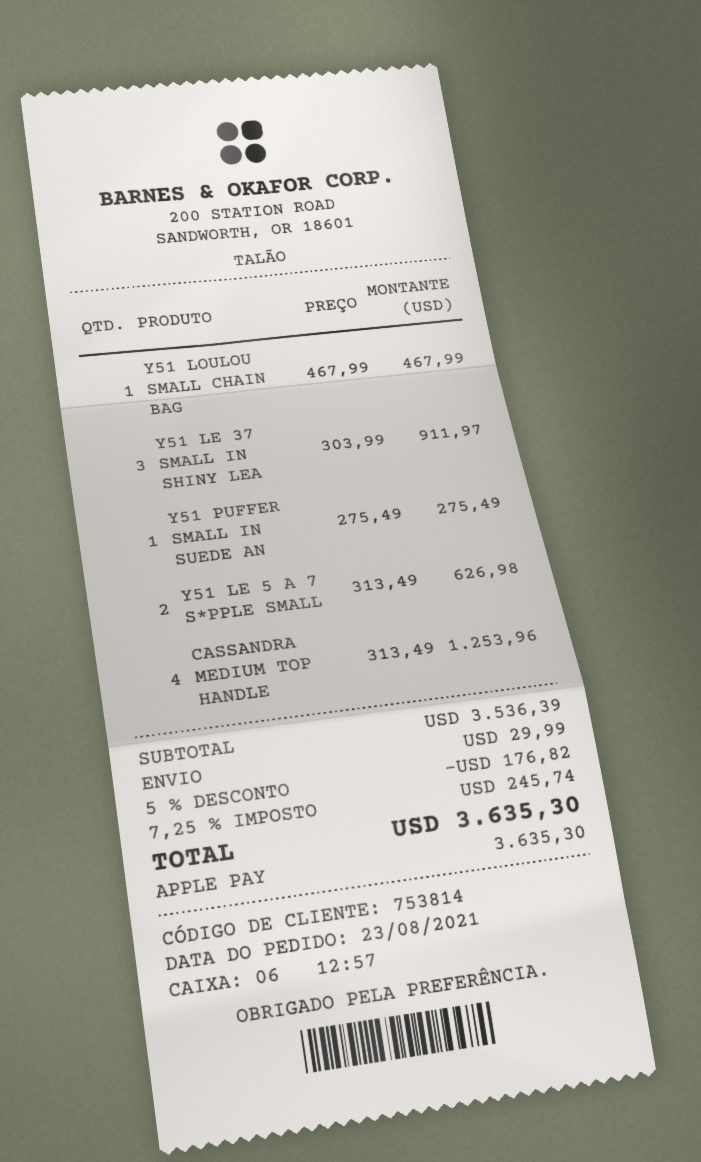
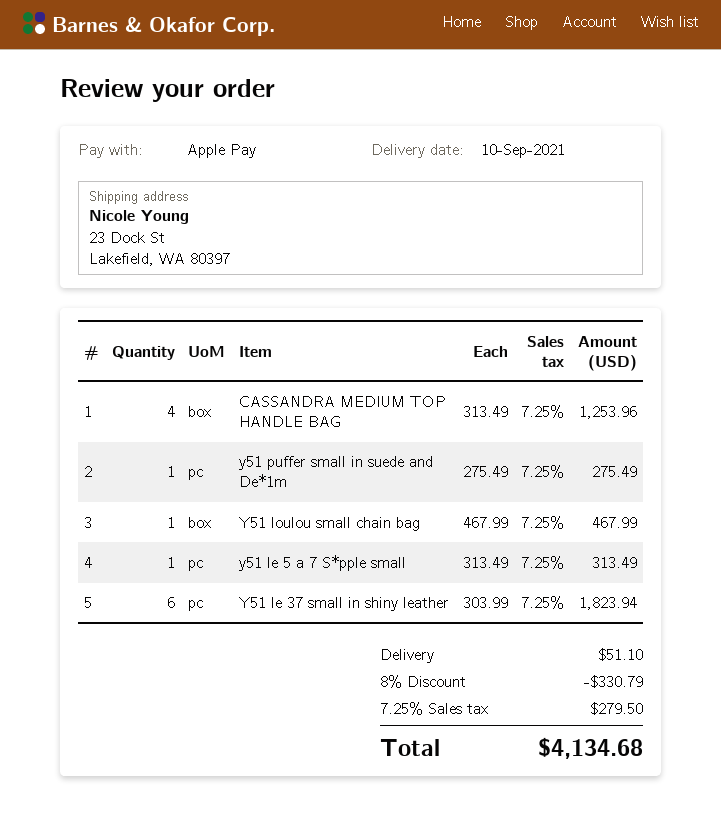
Y51 LE 37 SMALL IN SHINY LEA: 3 x 303.99 = 911.97 -> 6 x 303.99 = 1823.94
Y51 LE 5 A 7 S*PPLE SMALL: 2 x 313.49 = 626.98 -> 1 x 313.49 = 313.49
discount: 5% = 176.82 -> 8% = 330.79
shipping: 29.99 -> 51.10
tax: 7.25% = 245.74 -> 7.25% = 279.50
total: 3635.30 -> 4134.68

